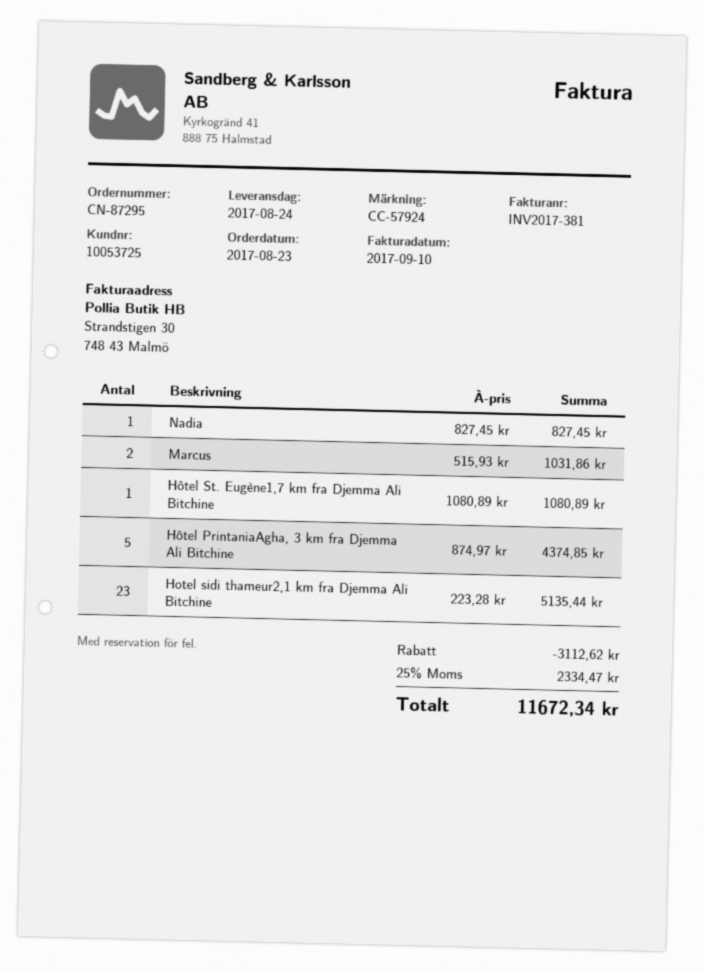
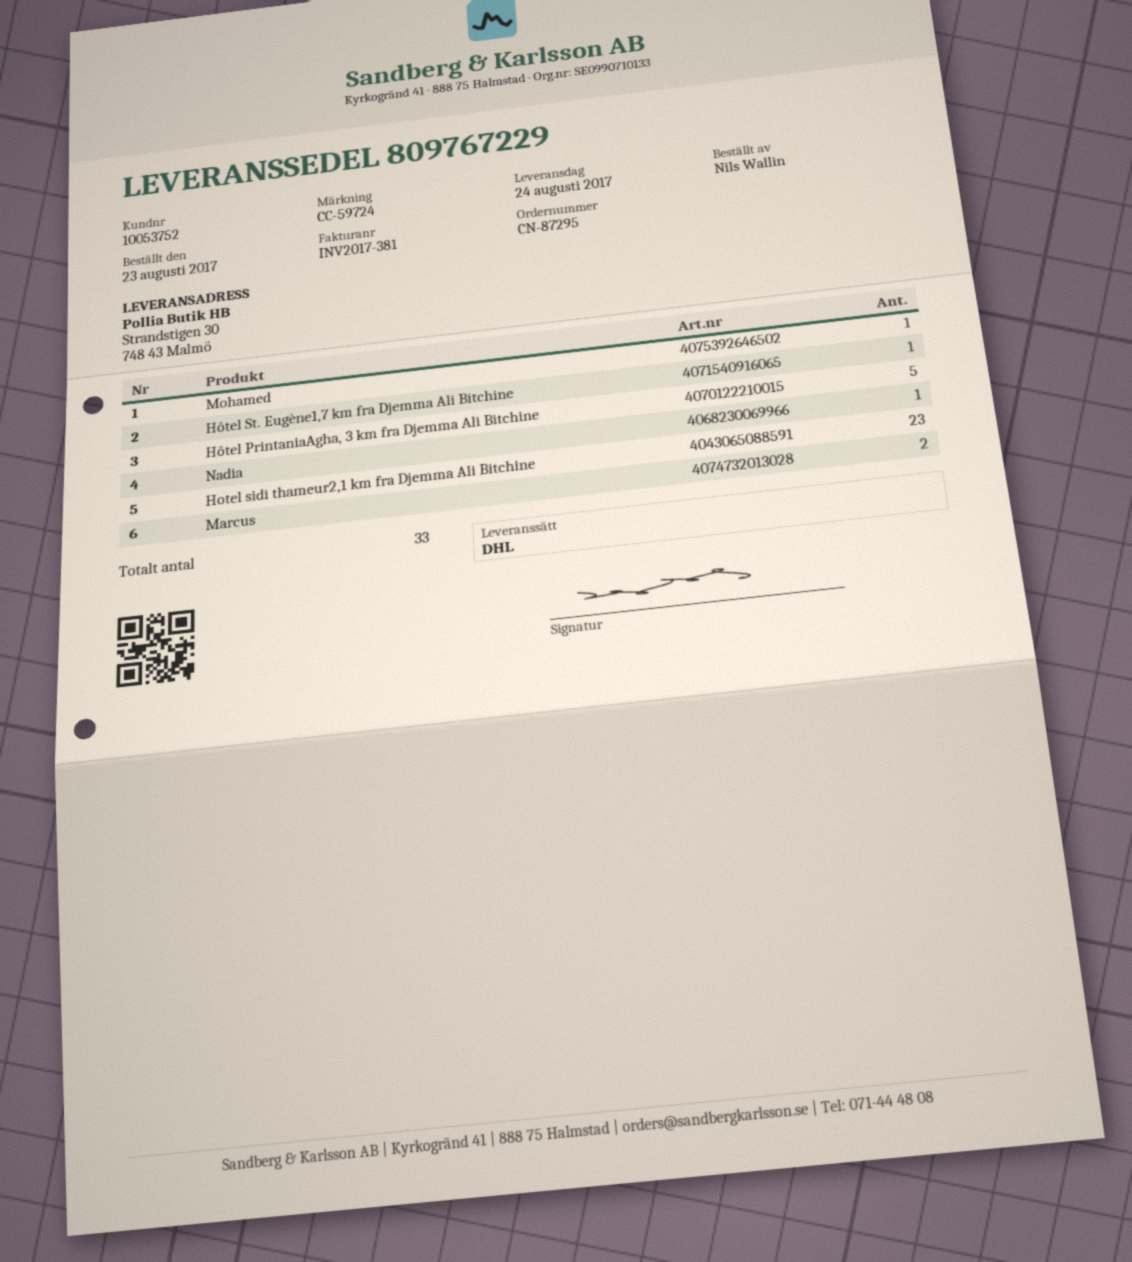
customer number: 10053725 -> 10053752
reference: CC-57924 -> CC-59724
Mohamed: none -> 1

